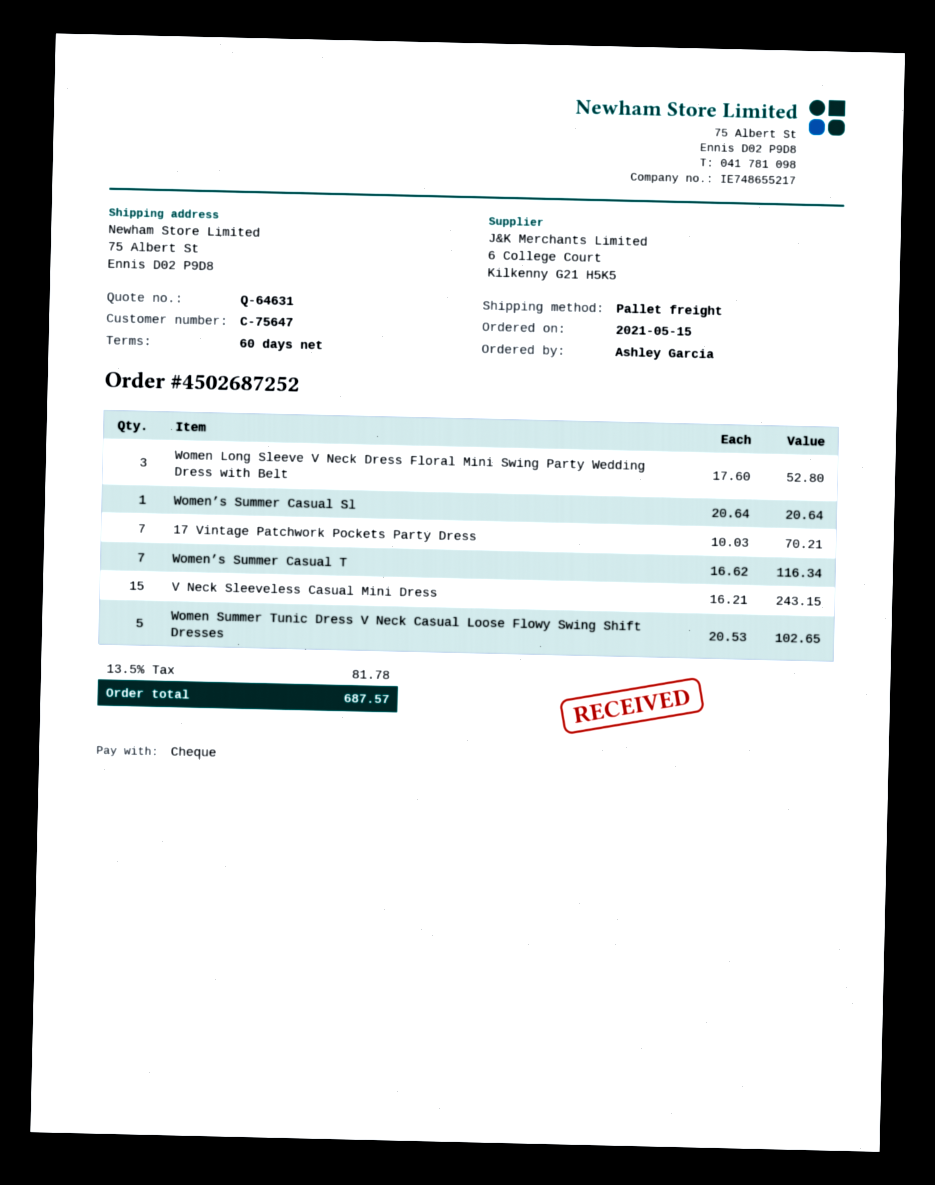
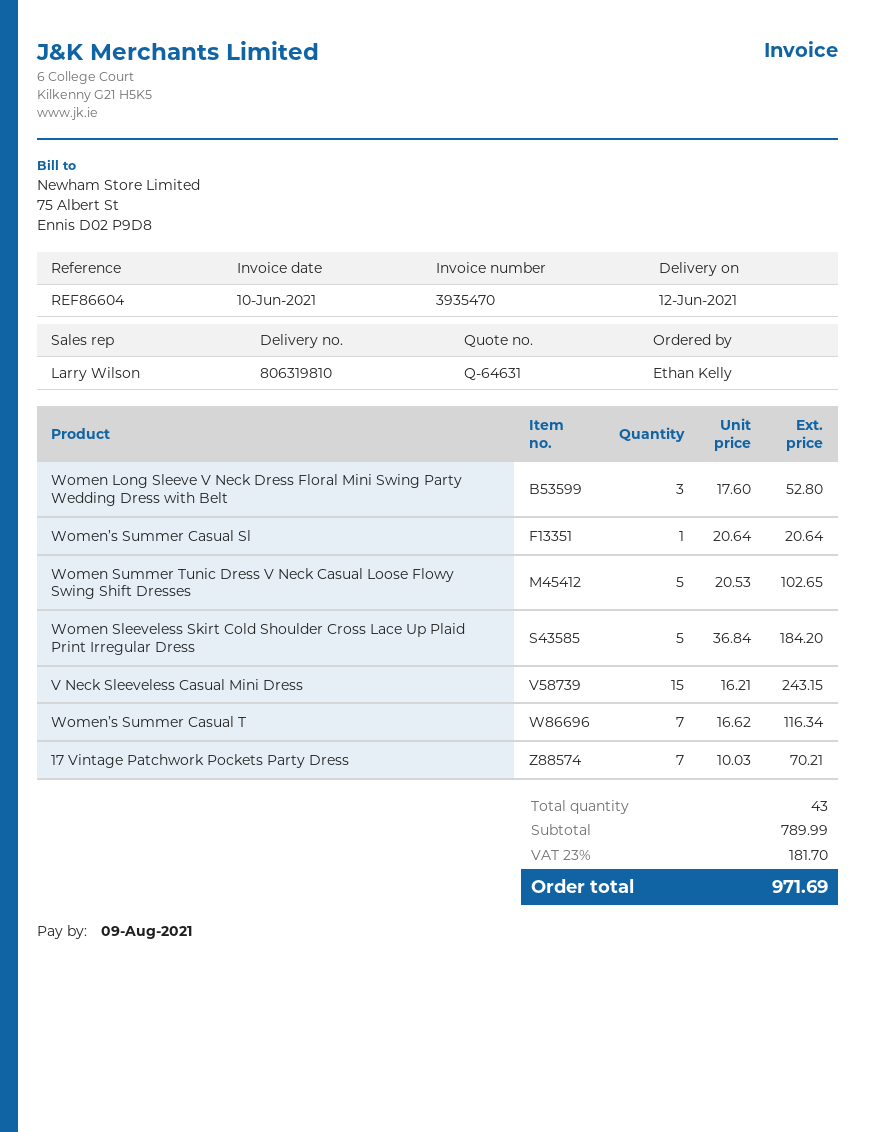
ordered by: Ashley Garcia -> Ethan Kelly
Women Sleeveless Skirt Cold Shoulder Cross Lace Up Plaid Print Irregular Dress: none -> 5 x 36.84 = 184.20
tax: 13.5% = 81.78 -> 23% = 181.70
total: 687.57 -> 971.69

